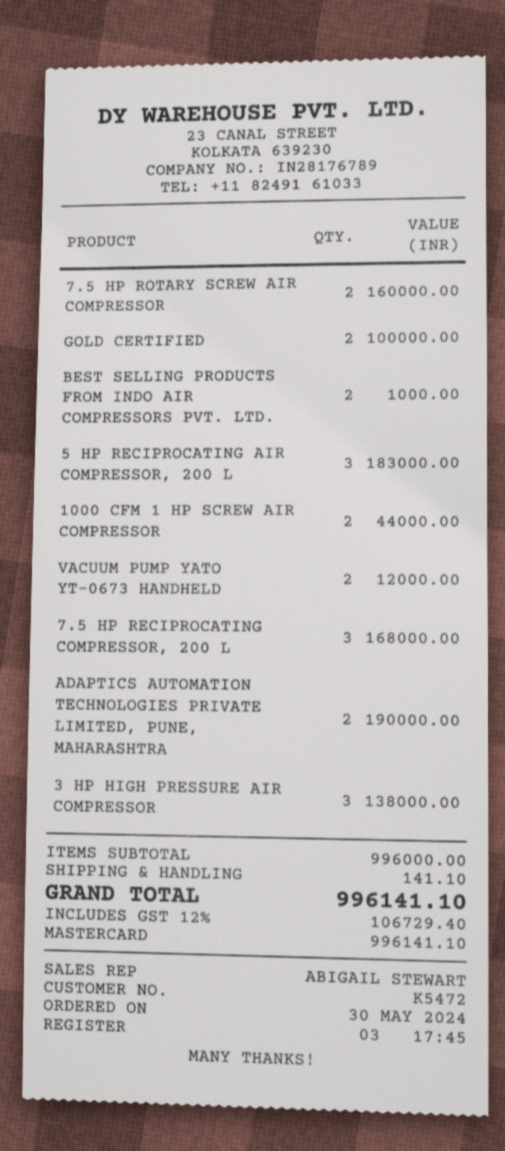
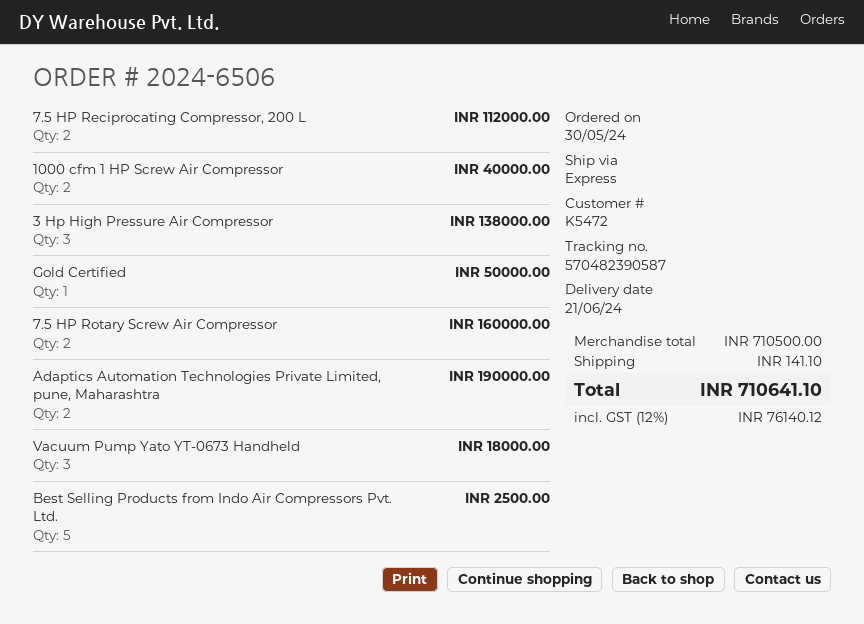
GOLD CERTIFIED: 2 for 100000.00 -> 1 for 50000.00
BEST SELLING PRODUCTS FROM INDO AIR COMPRESSORS PVT. LTD.: 2 for 1000.00 -> 5 for 2500.00
5 HP RECIPROCATING AIR COMPRESSOR, 200 L: 3 for 183000.00 -> none
1000 CFM 1 HP SCREW AIR COMPRESSOR: 2 for 44000.00 -> 2 for 40000.00
VACUUM PUMP YATO YT-0673 HANDHELD: 2 for 12000.00 -> 3 for 18000.00
7.5 HP RECIPROCATING COMPRESSOR, 200 L: 3 for 168000.00 -> 2 for 112000.00
subtotal: 996000.00 -> 710500.00
tax: 12% = 106729.40 -> 12% = 76140.12
total: 996141.10 -> 710641.10

